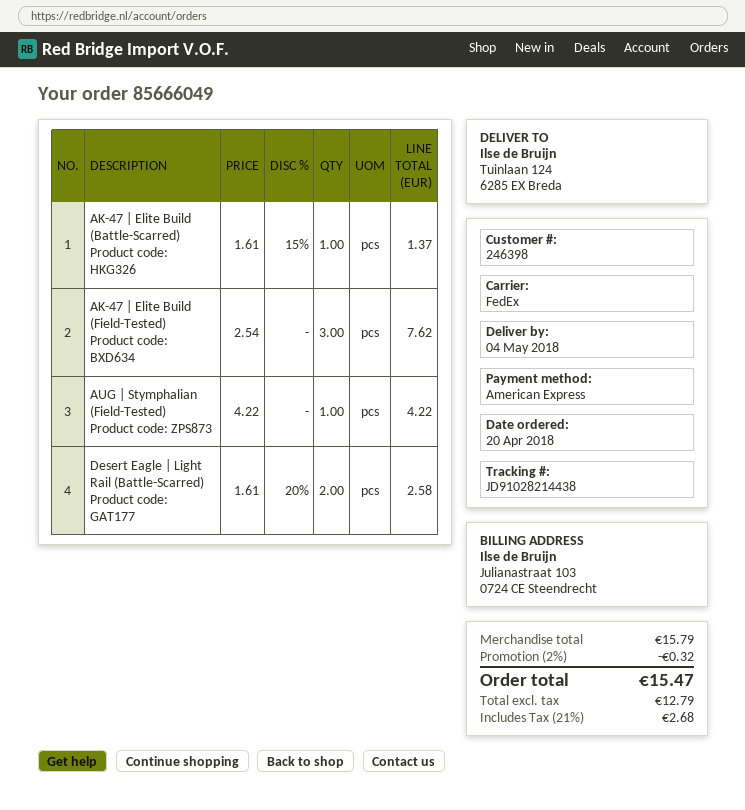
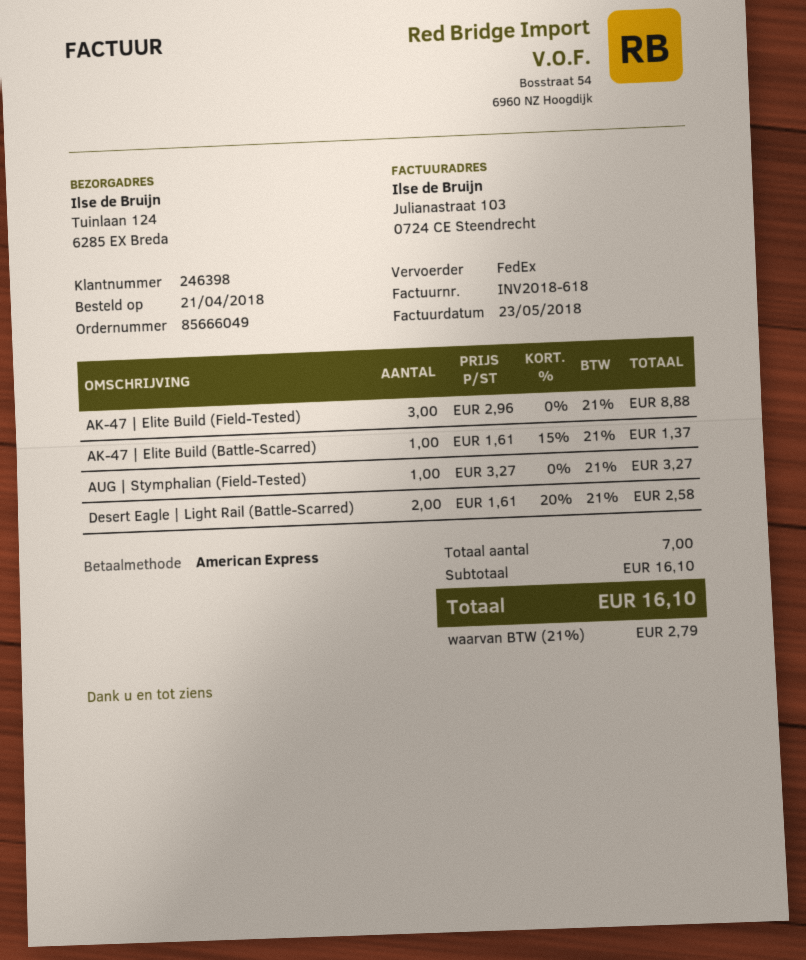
order date: 2018-04-20 -> 2018-04-21
AK-47 | Elite Build (Field-Tested): 3 x 2.54 = 7.62 -> 3 x 2.96 = 8.88
AUG | Stymphalian (Field-Tested): 1 x 4.22 = 4.22 -> 1 x 3.27 = 3.27
subtotal: 15.79 -> 16.10
discount: 2% = 0.32 -> none
tax: 21% = 2.68 -> 21% = 2.79
total: 15.47 -> 16.10

